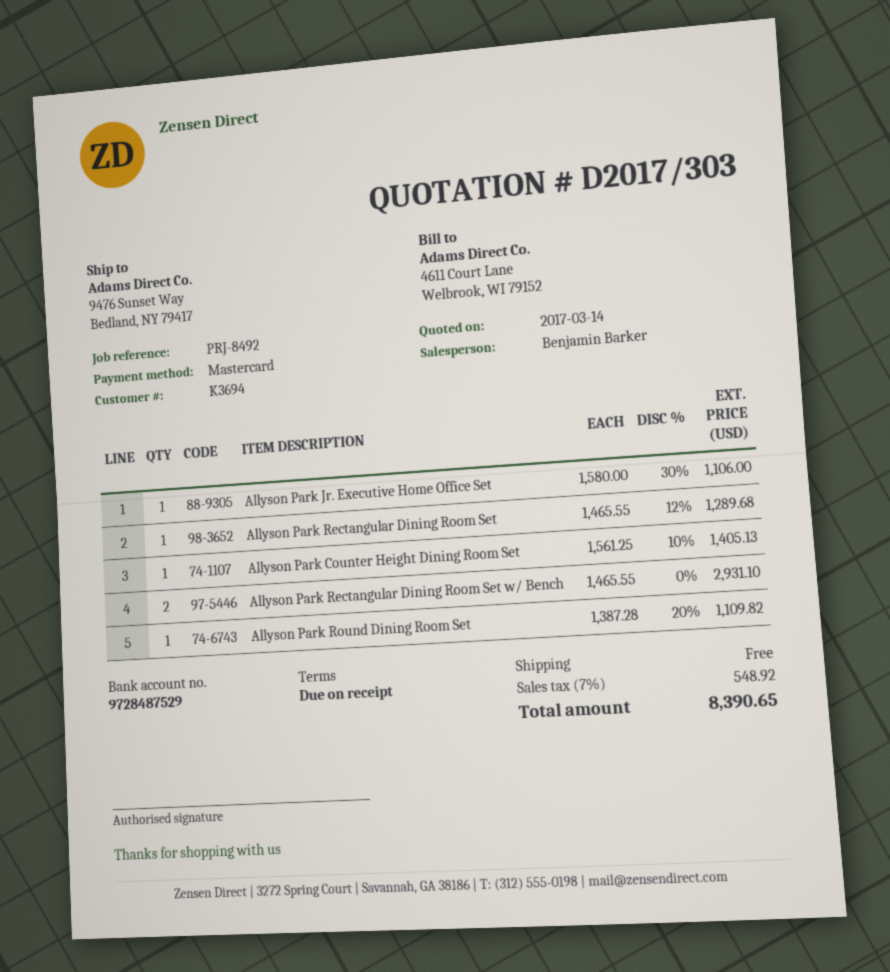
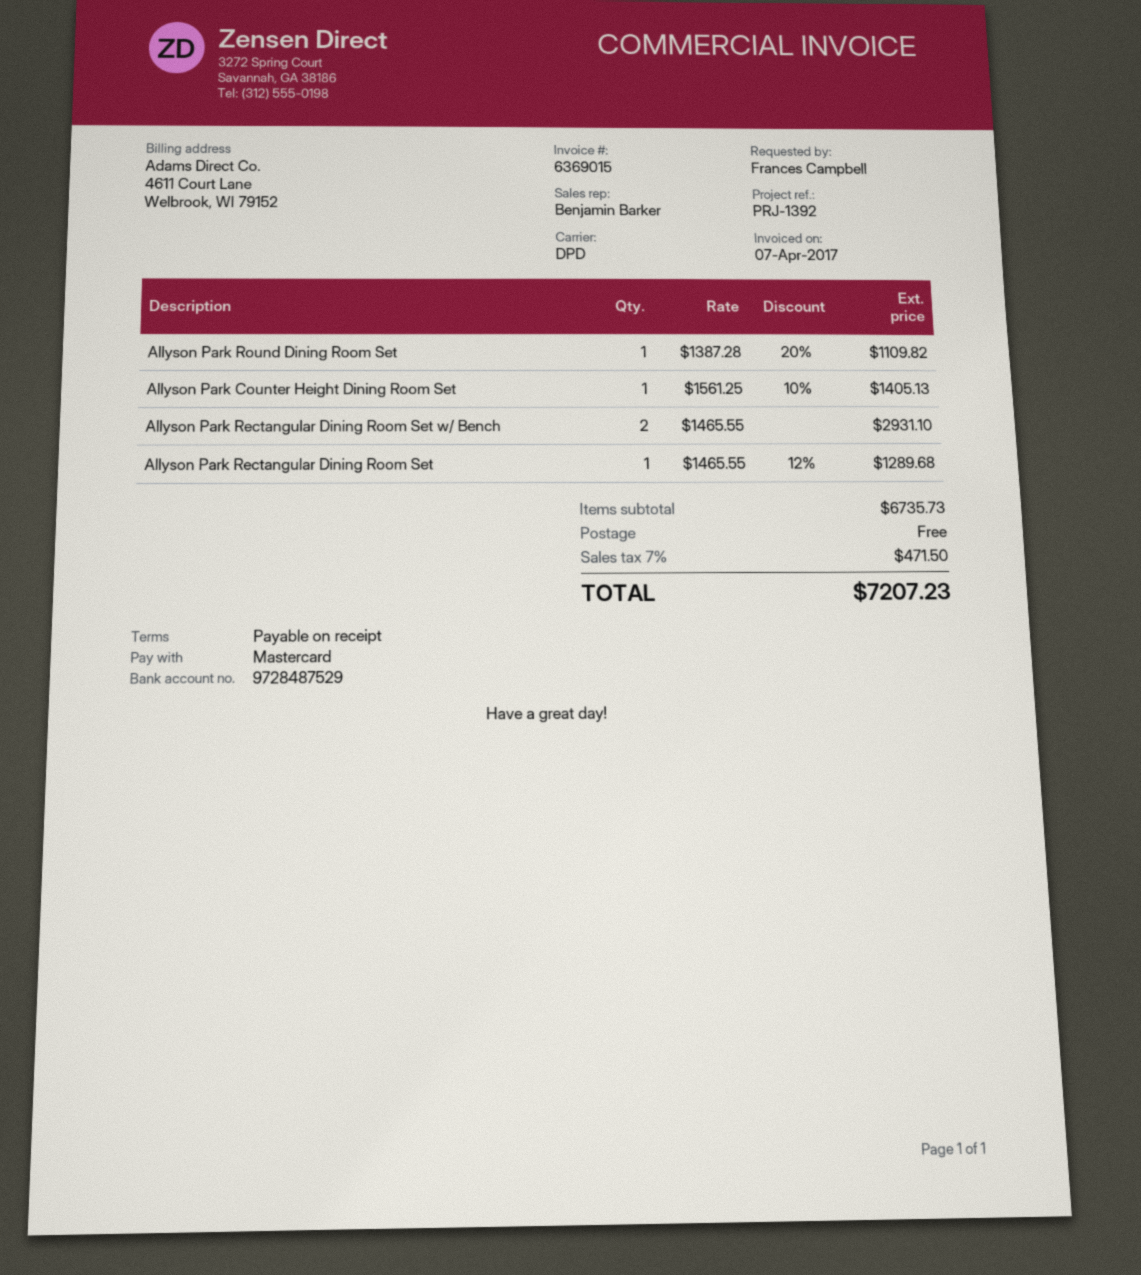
reference: PRJ-8492 -> PRJ-1392
Allyson Park Jr. Executive Home Office Set: 1 x 1580.00 - 30% = 1106.00 -> none
tax: 7% = 548.92 -> 7% = 471.50
total: 8390.65 -> 7207.23

